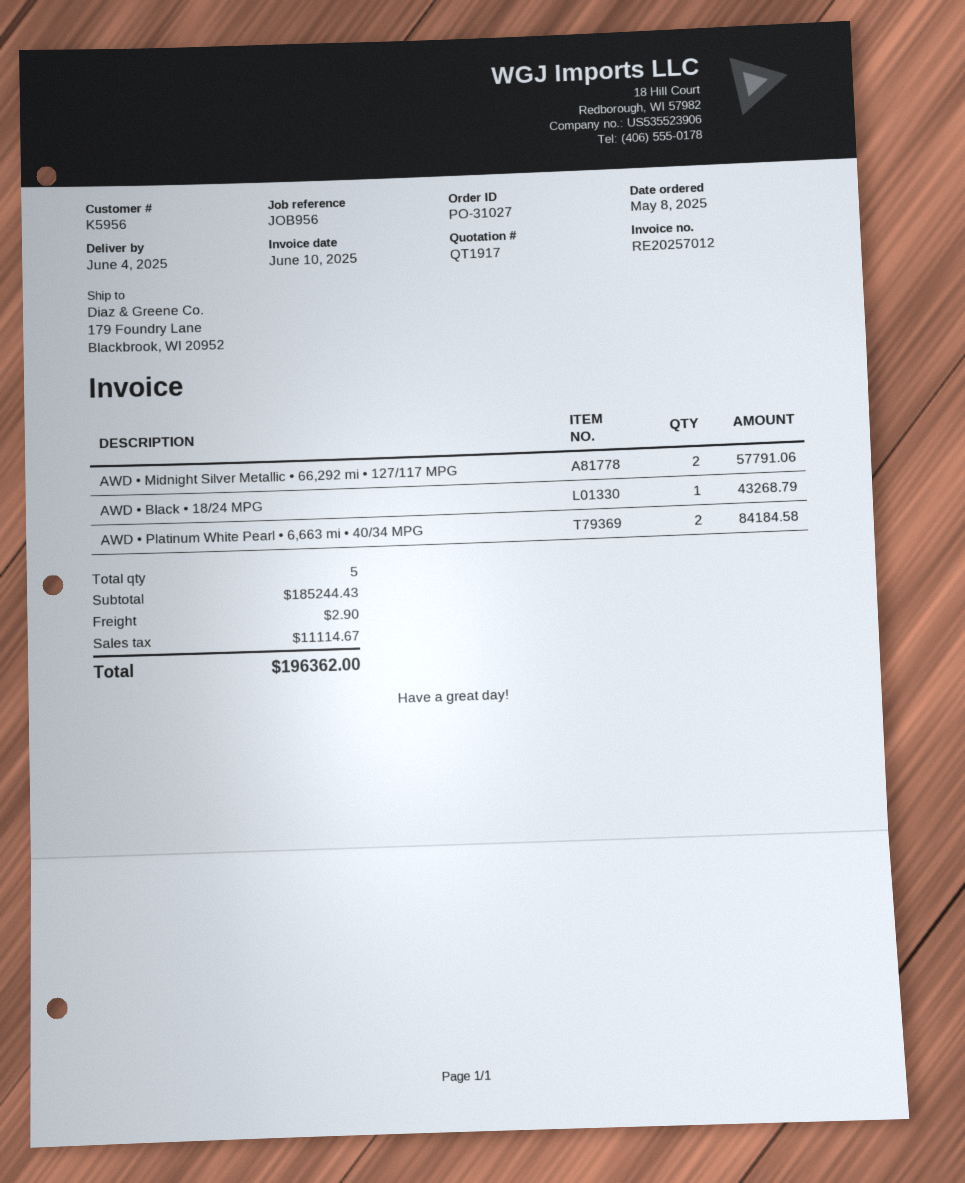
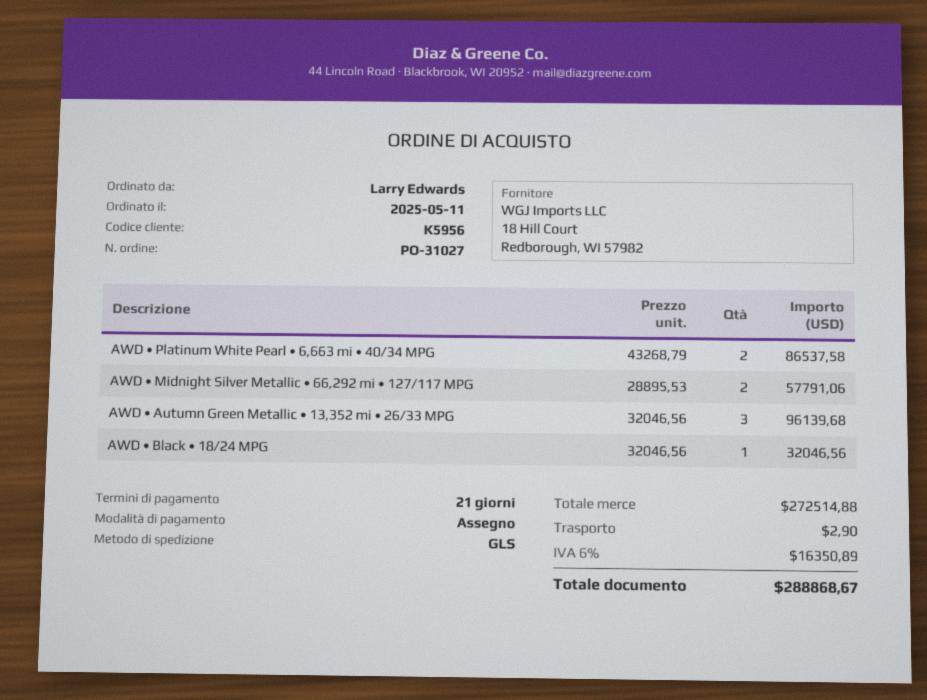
order date: 2025-05-08 -> 2025-05-11
AWD • Black • 18/24 MPG: 1 for 43268.79 -> 1 for 32046.56
AWD • Platinum White Pearl • 6,663 mi • 40/34 MPG: 2 for 84184.58 -> 2 for 86537.58
AWD • Autumn Green Metallic • 13,352 mi • 26/33 MPG: none -> 3 for 96139.68
subtotal: 185244.43 -> 272514.88
tax: 11114.67 -> 16350.89
total: 196362.00 -> 288868.67

